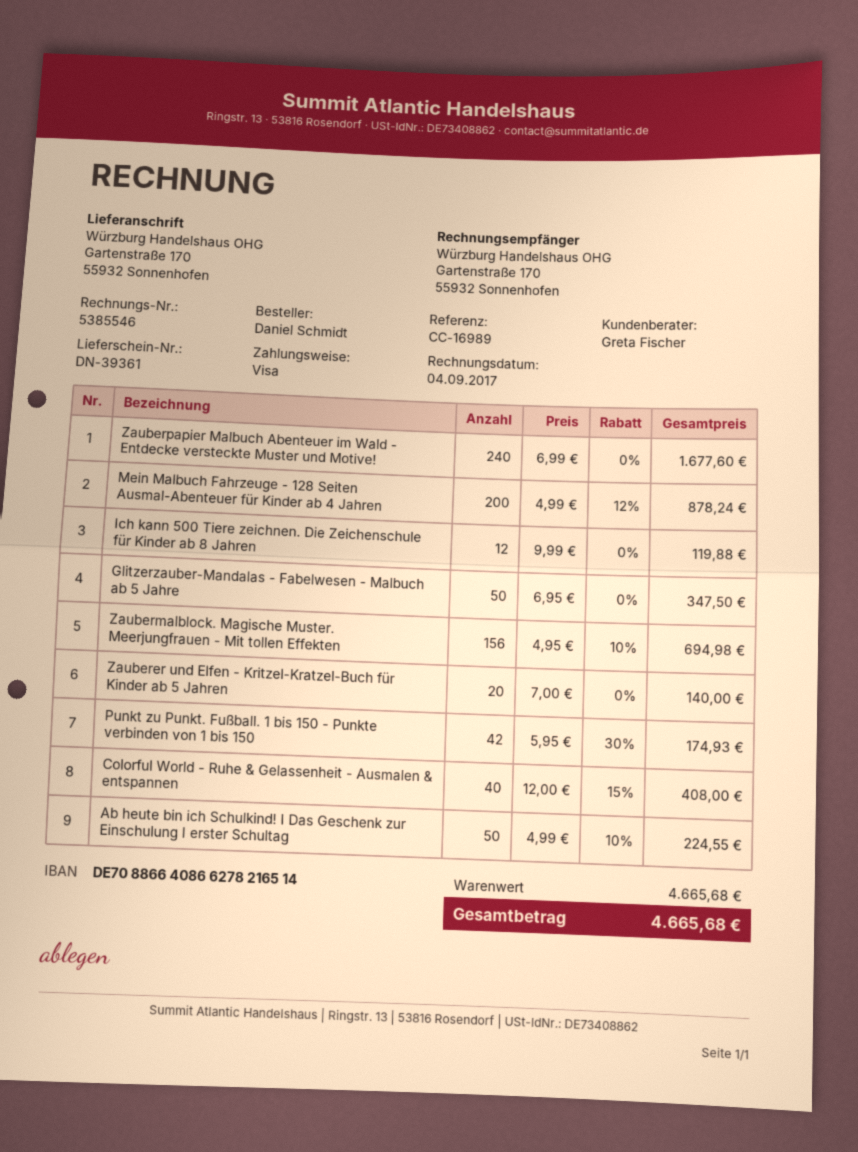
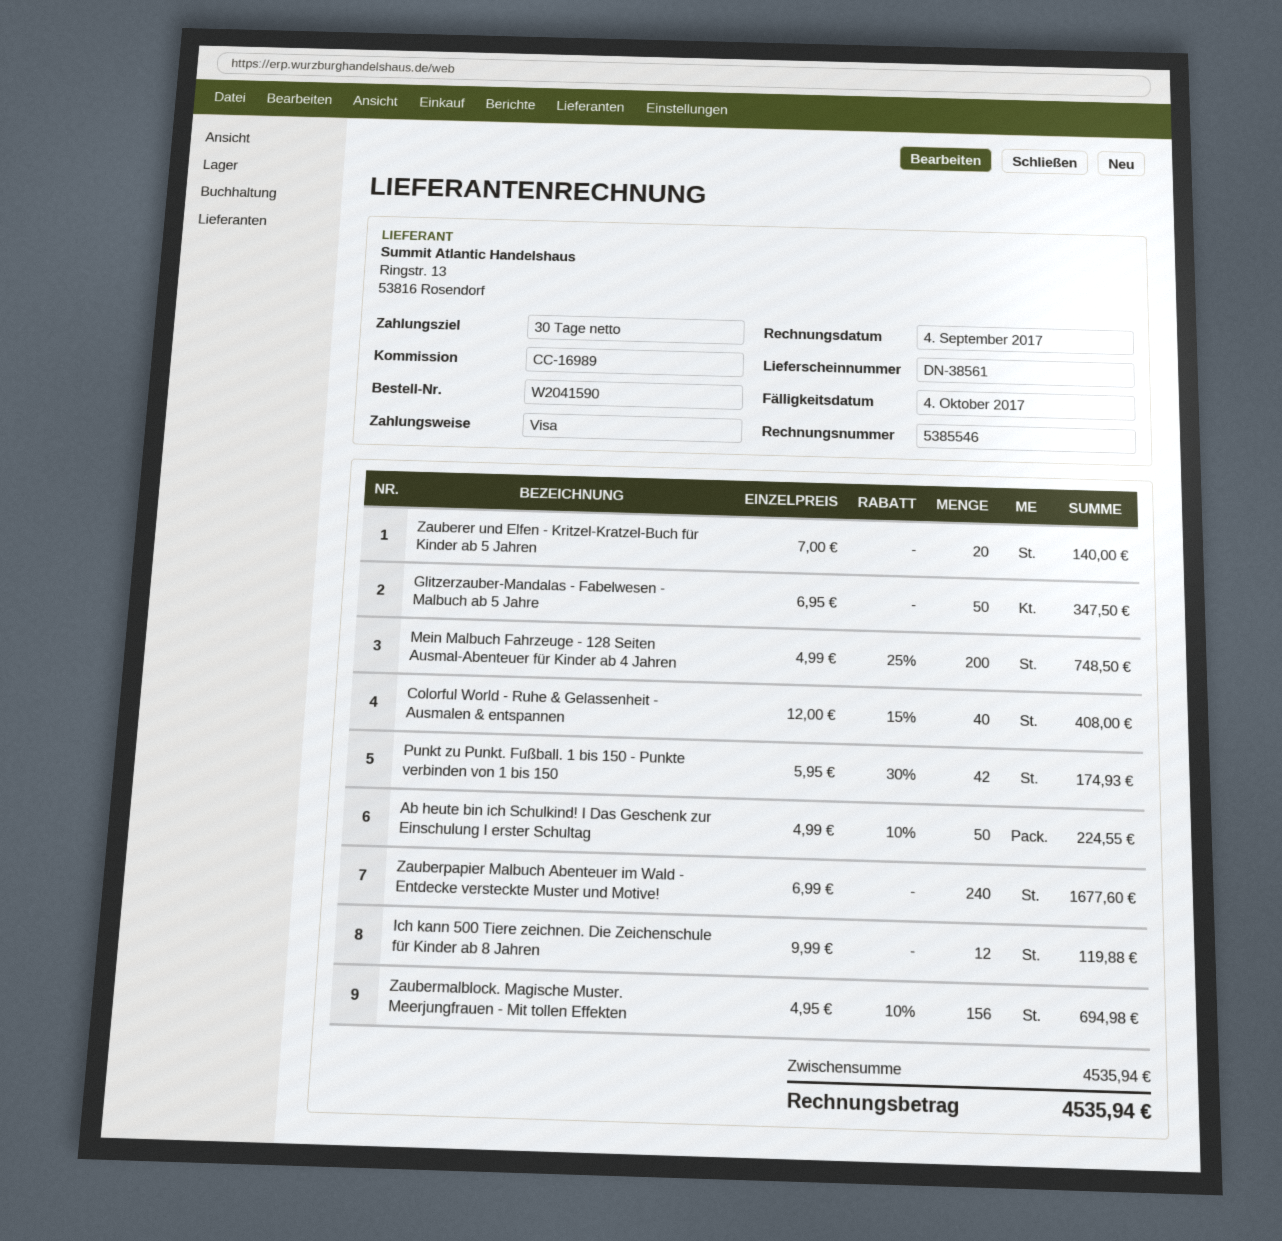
delivery note number: DN-39361 -> DN-38561
Mein Malbuch Fahrzeuge - 128 Seiten Ausmal-Abenteuer für Kinder ab 4 Jahren: 200 x 4.99 - 12% = 878.24 -> 200 x 4.99 - 25% = 748.50
subtotal: 4665.68 -> 4535.94
total: 4665.68 -> 4535.94

